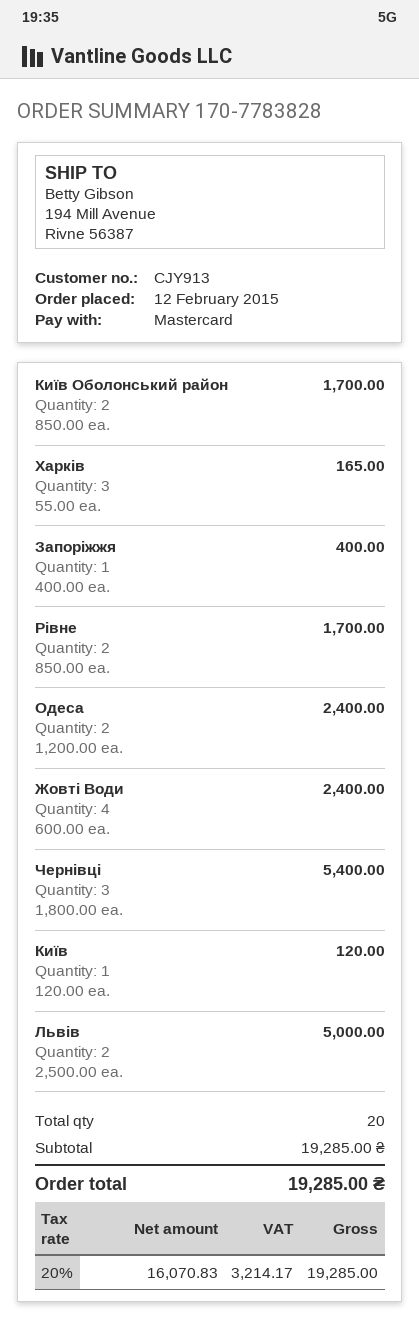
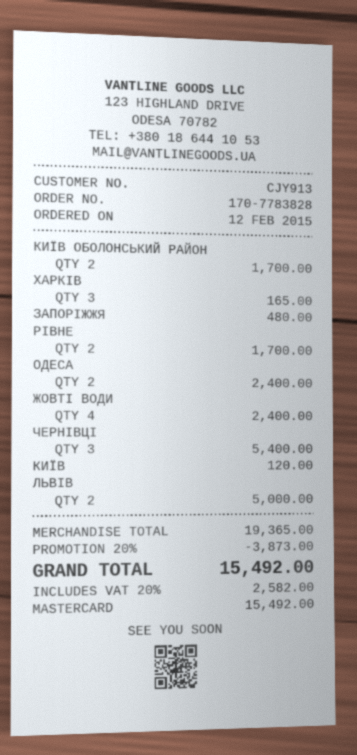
Запоріжжя: 1 for 400.00 -> 1 for 480.00
subtotal: 19285.00 -> 19365.00
discount: none -> 20% = 3873.00
tax: 20% = 3214.17 -> 20% = 2582.00
total: 19285.00 -> 15492.00

